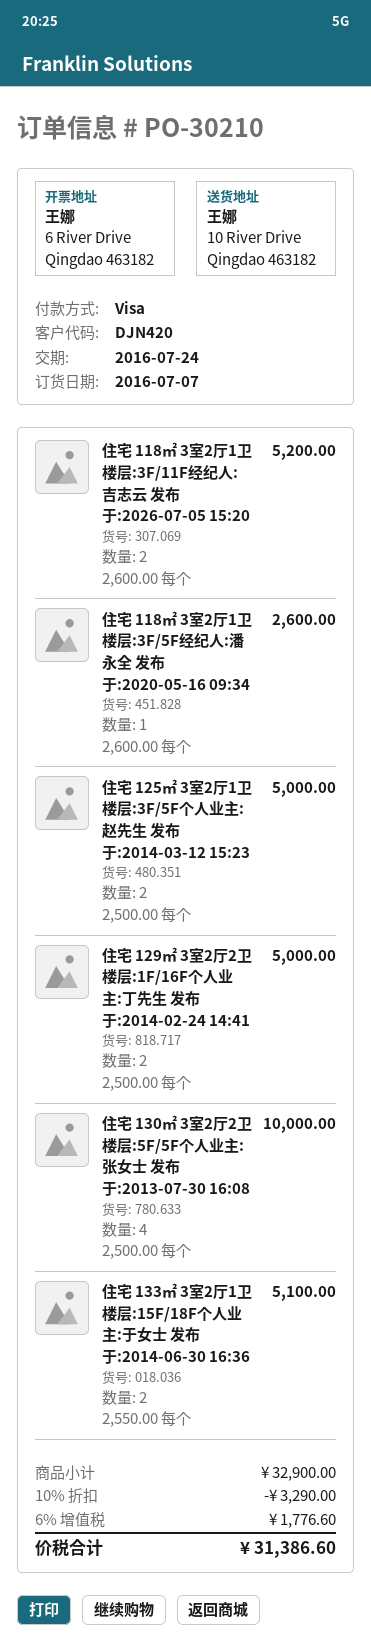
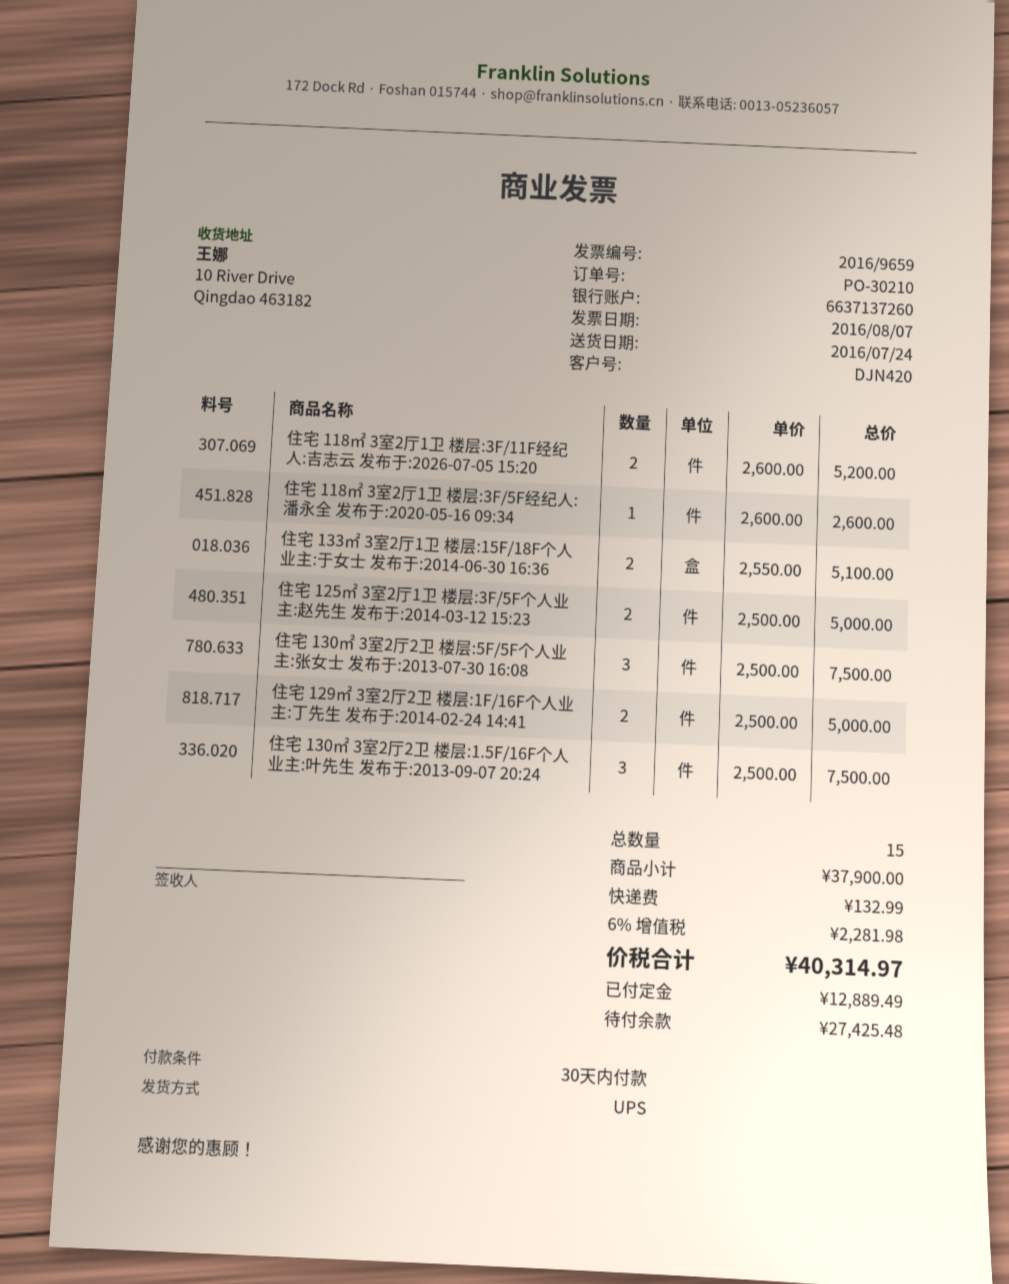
住宅 130㎡ 3室2厅2卫 楼层:5F/5F个人业主:张女士 发布于:2013-07-30 16:08: 4 x 2500.00 = 10000.00 -> 3 x 2500.00 = 7500.00
住宅 130㎡ 3室2厅2卫 楼层:1.5F/16F个人业主:叶先生 发布于:2013-09-07 20:24: none -> 3 x 2500.00 = 7500.00
subtotal: 32900.00 -> 37900.00
discount: 10% = 3290.00 -> none
shipping: none -> 132.99
tax: 6% = 1776.60 -> 6% = 2281.98
total: 31386.60 -> 40314.97

